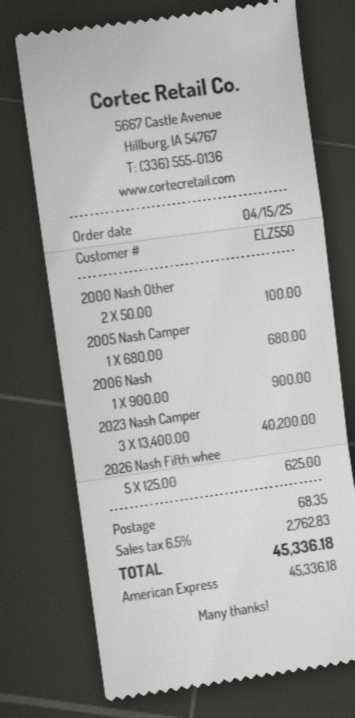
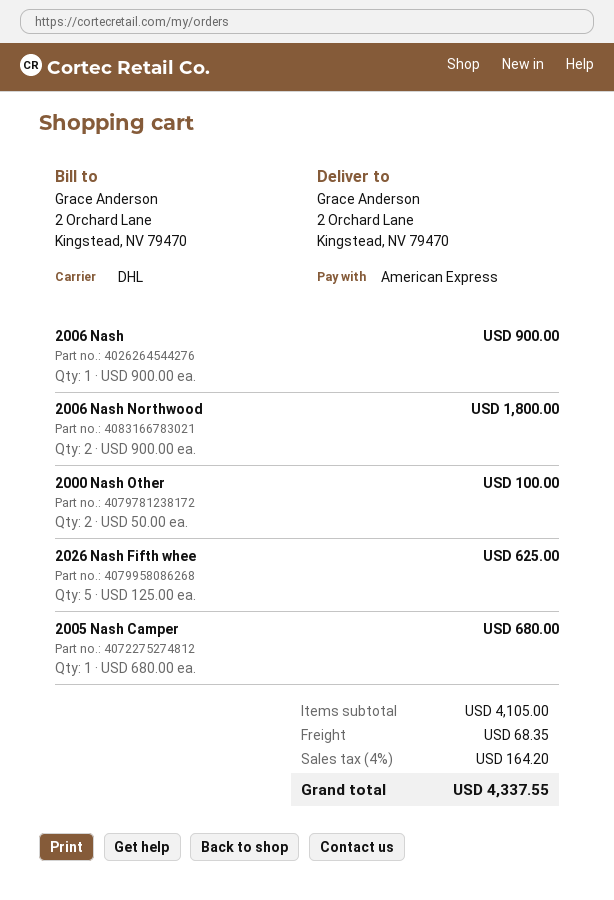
2023 Nash Camper: 3 x 13400.00 = 40200.00 -> none
2006 Nash Northwood: none -> 2 x 900.00 = 1800.00
tax: 6.5% = 2762.83 -> 4% = 164.20
total: 45336.18 -> 4337.55

